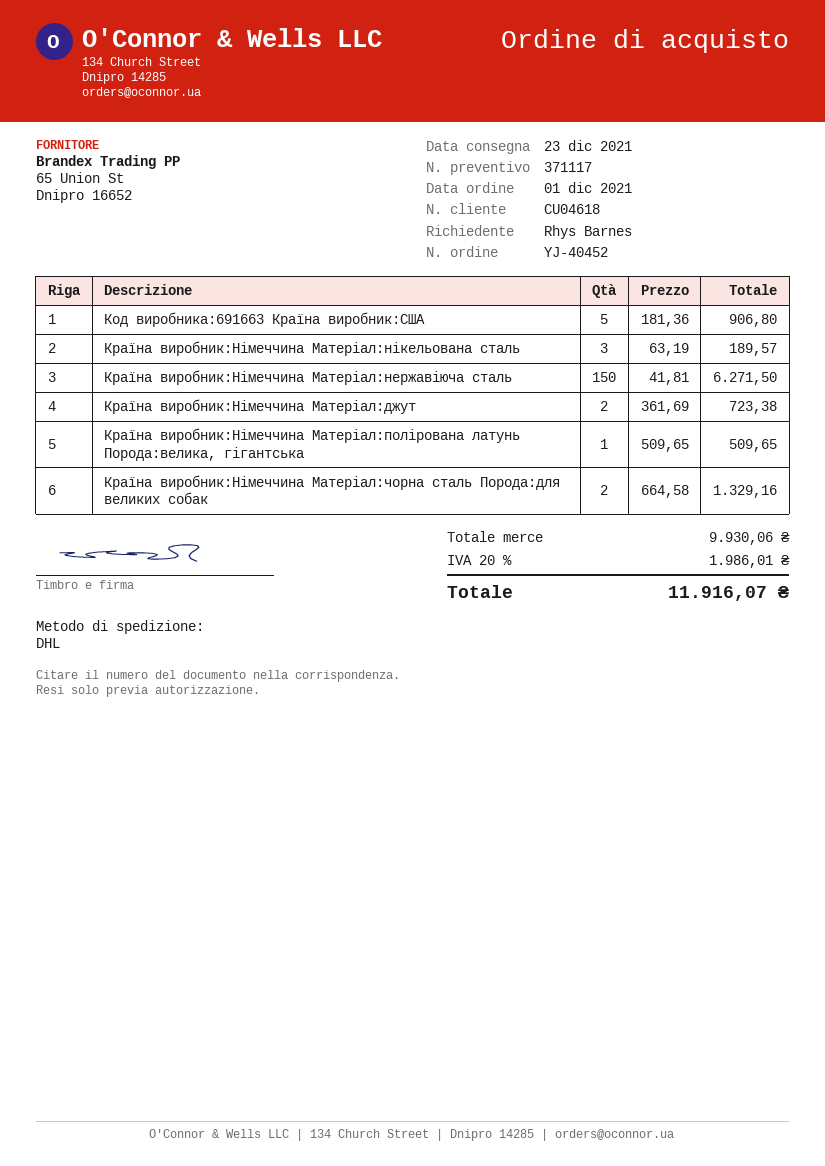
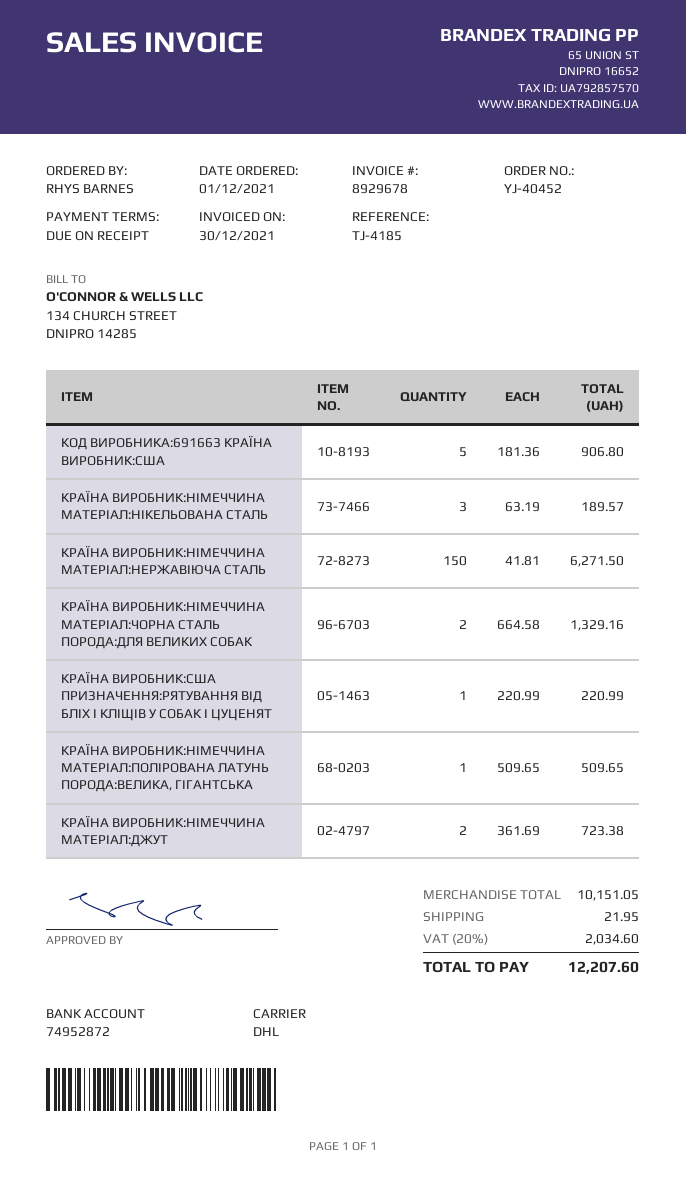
КРАЇНА ВИРОБНИК:США ПРИЗНАЧЕННЯ:РЯТУВАННЯ ВІД БЛІХ І КЛІЩІВ У СОБАК І ЦУЦЕНЯТ: none -> 1 x 220.99 = 220.99
subtotal: 9930.06 -> 10151.05
shipping: none -> 21.95
tax: 20% = 1986.01 -> 20% = 2034.60
total: 11916.07 -> 12207.60

